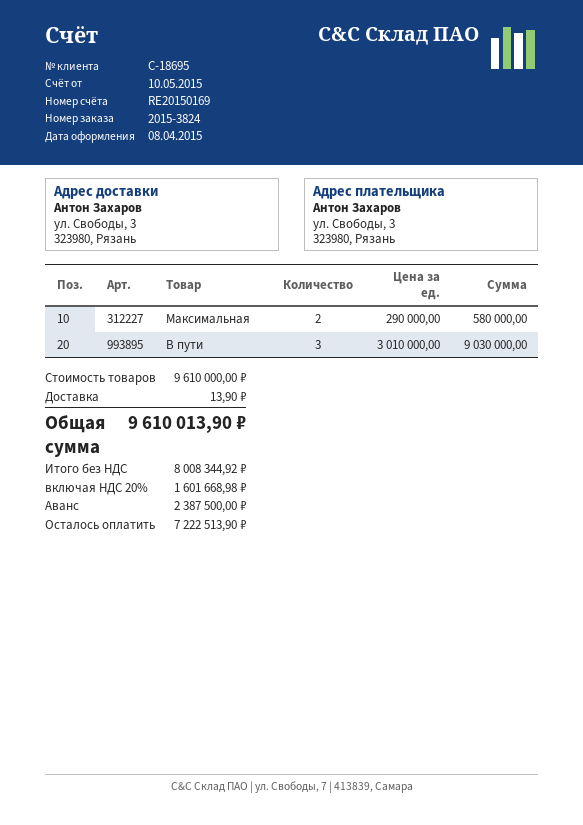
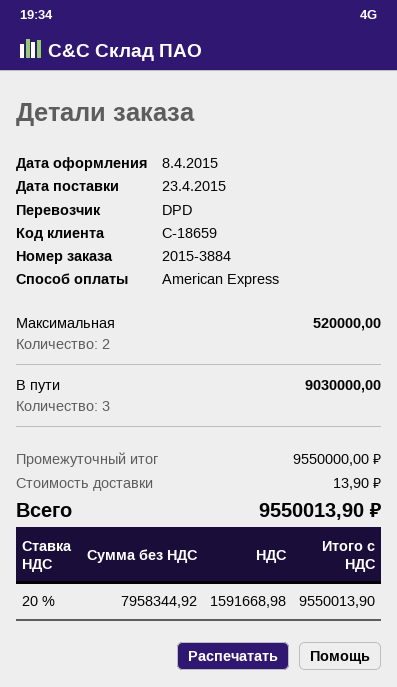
order number: 2015-3824 -> 2015-3884
customer number: C-18695 -> C-18659
Максимальная: 2 for 580000.00 -> 2 for 520000.00
subtotal: 9610000.00 -> 9550000.00
net: 8008344.92 -> 7958344.92
tax: 20% = 1601668.98 -> 20% = 1591668.98
total: 9610013.90 -> 9550013.90

